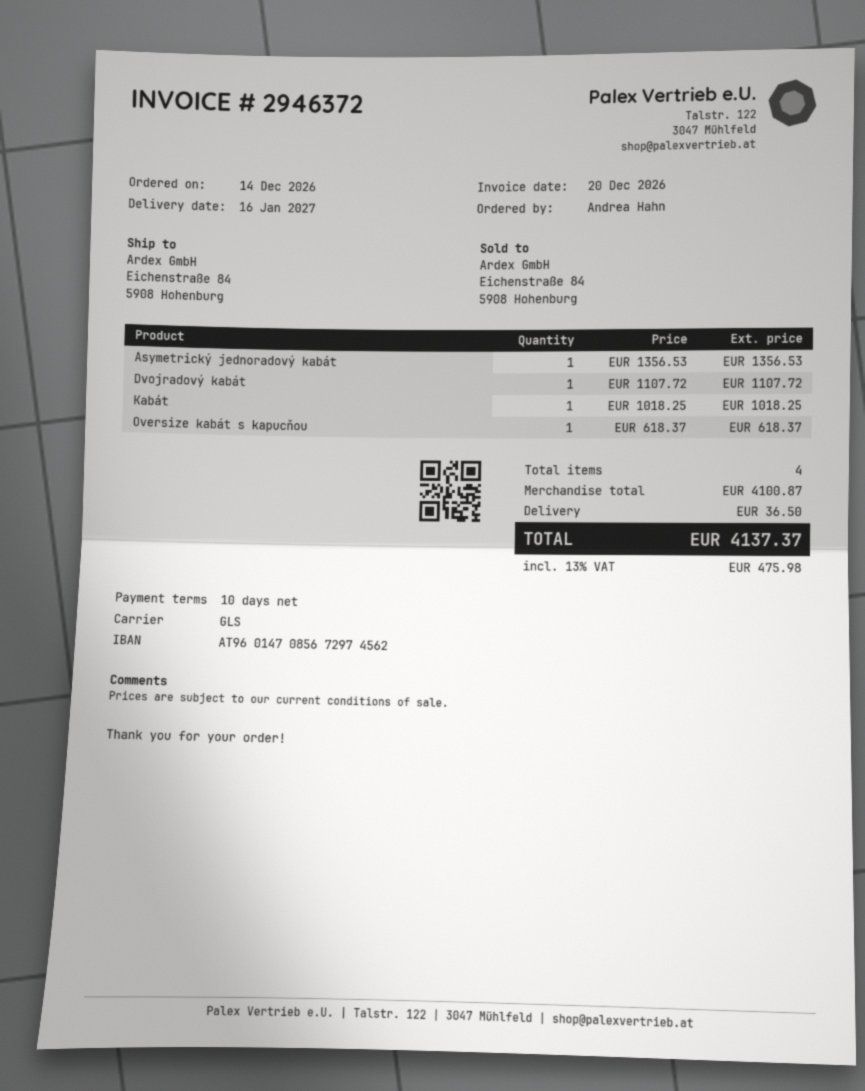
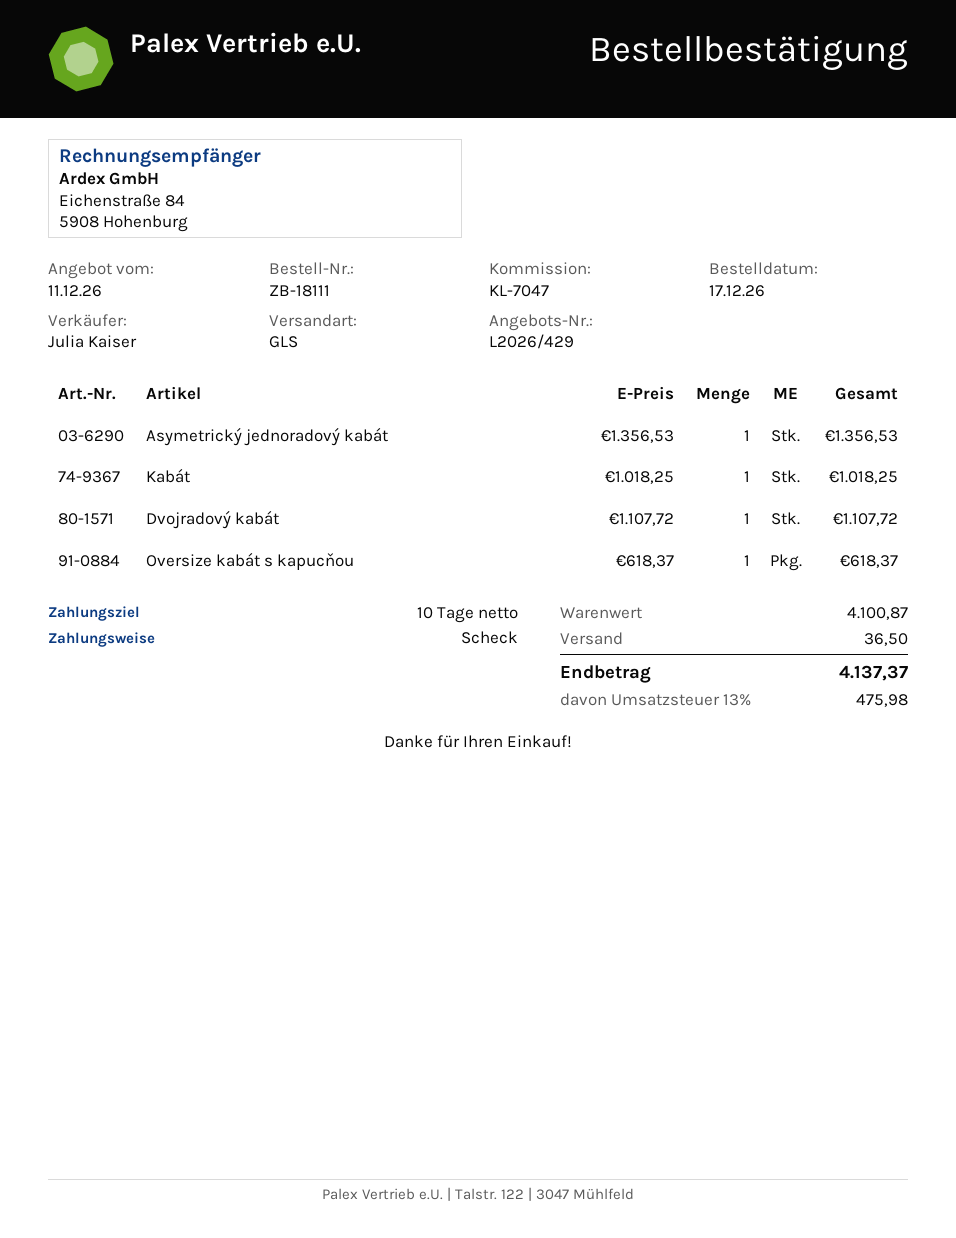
order date: 2026-12-14 -> 2026-12-17

